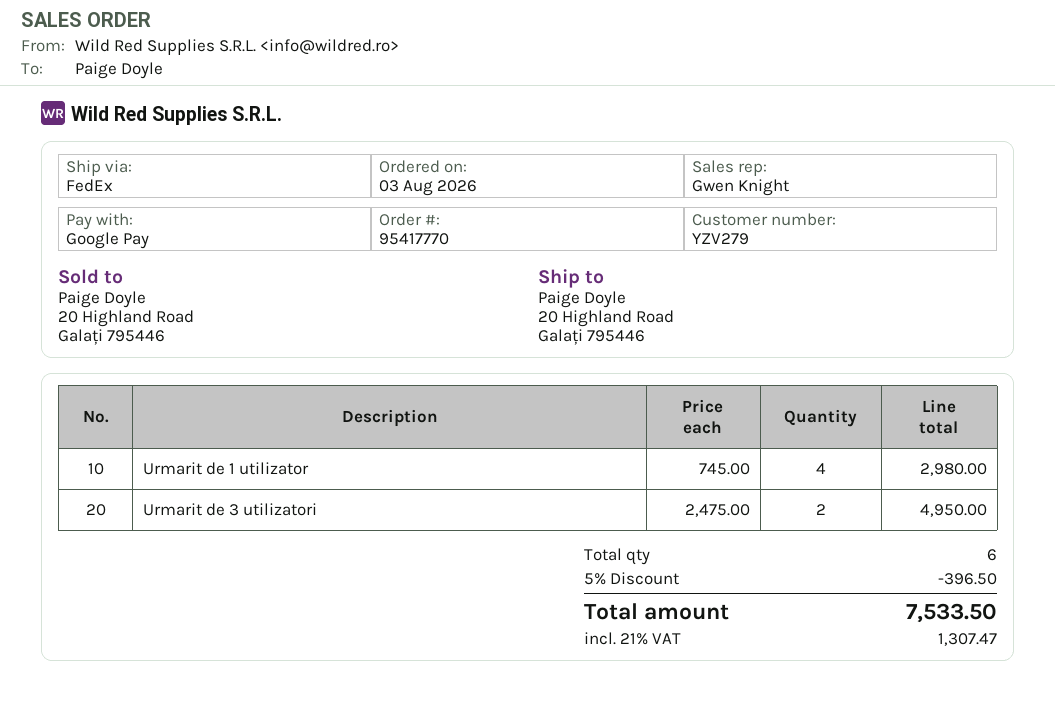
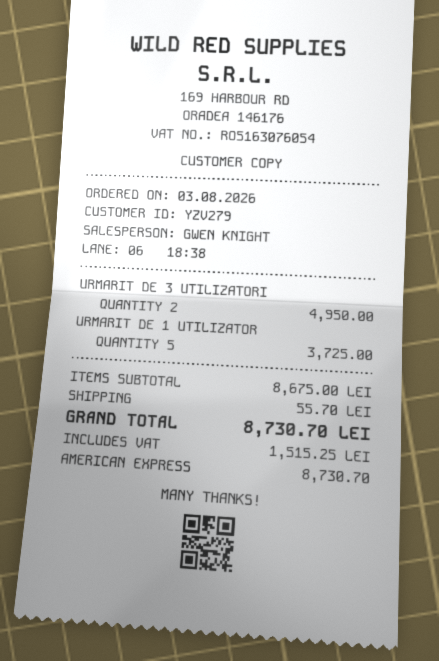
payment method: Google Pay -> American Express
Urmarit de 1 utilizator: 4 for 2980.00 -> 5 for 3725.00
discount: 5% = 396.50 -> none
shipping: none -> 55.70
tax: 1307.47 -> 1515.25
total: 7533.50 -> 8730.70

